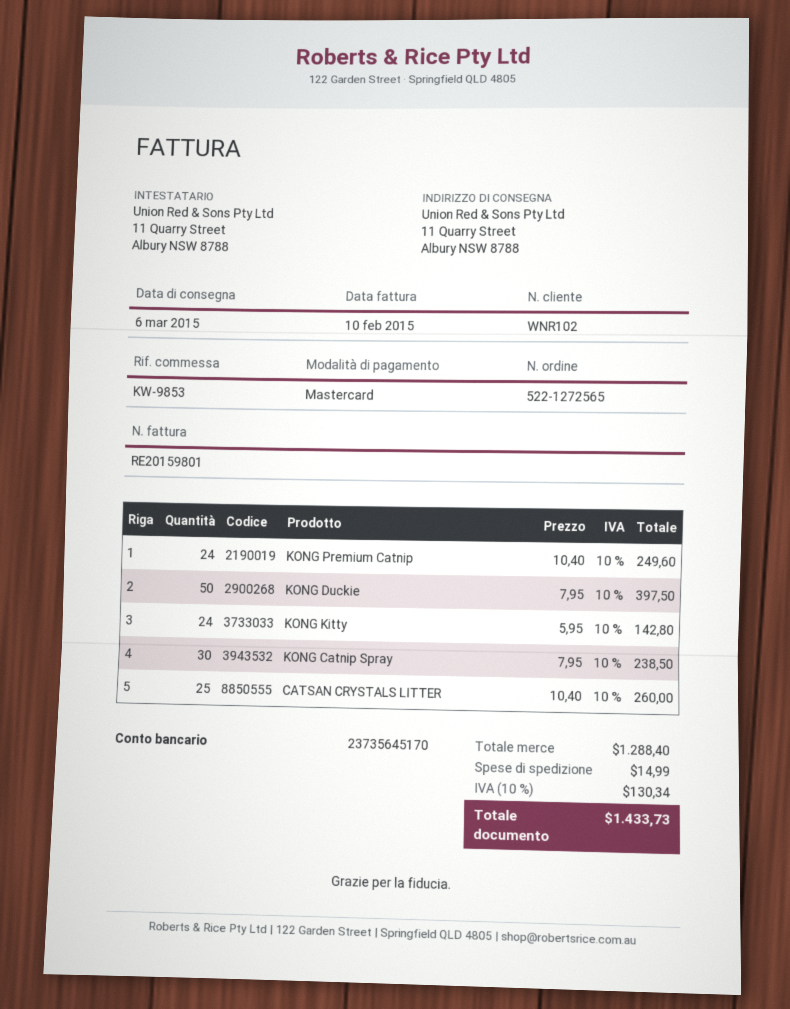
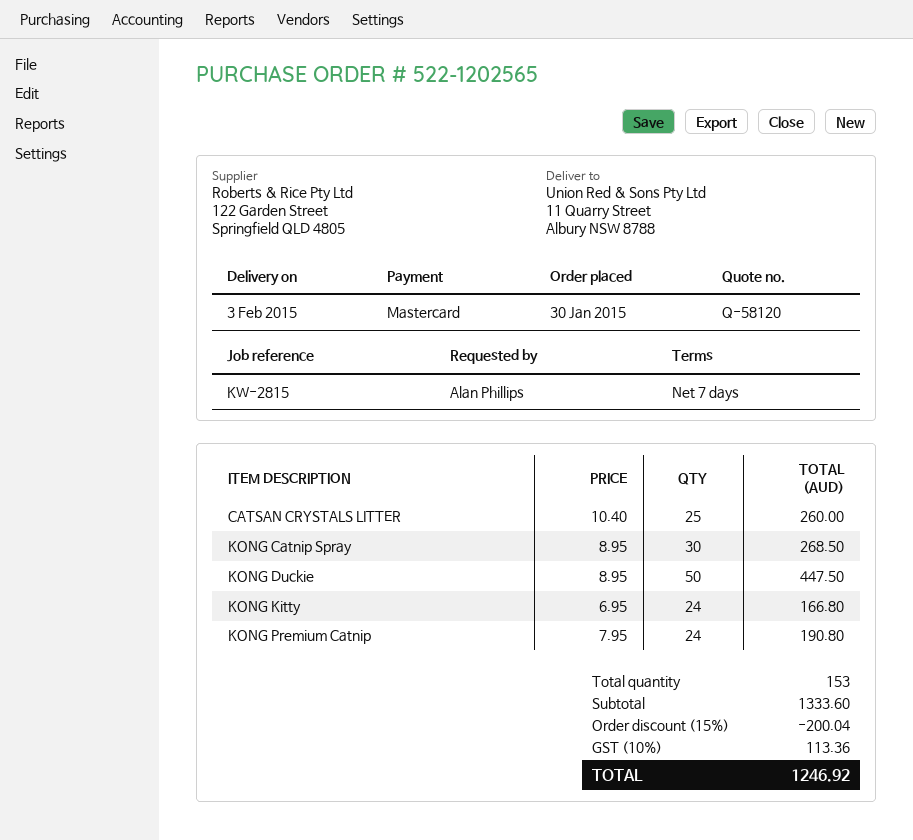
order number: 522-1272565 -> 522-1202565
delivery date: 2015-03-06 -> 2015-02-03
reference: KW-9853 -> KW-2815
KONG Premium Catnip: 24 x 10.40 = 249.60 -> 24 x 7.95 = 190.80
KONG Duckie: 50 x 7.95 = 397.50 -> 50 x 8.95 = 447.50
KONG Kitty: 24 x 5.95 = 142.80 -> 24 x 6.95 = 166.80
KONG Catnip Spray: 30 x 7.95 = 238.50 -> 30 x 8.95 = 268.50
subtotal: 1288.40 -> 1333.60
discount: none -> 15% = 200.04
shipping: 14.99 -> none
tax: 10% = 130.34 -> 10% = 113.36
total: 1433.73 -> 1246.92

